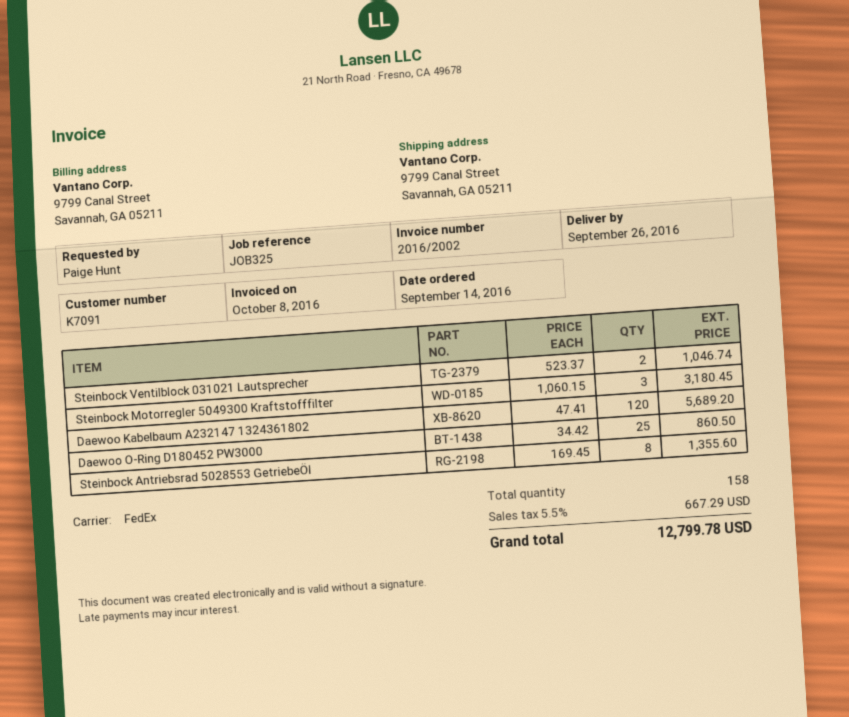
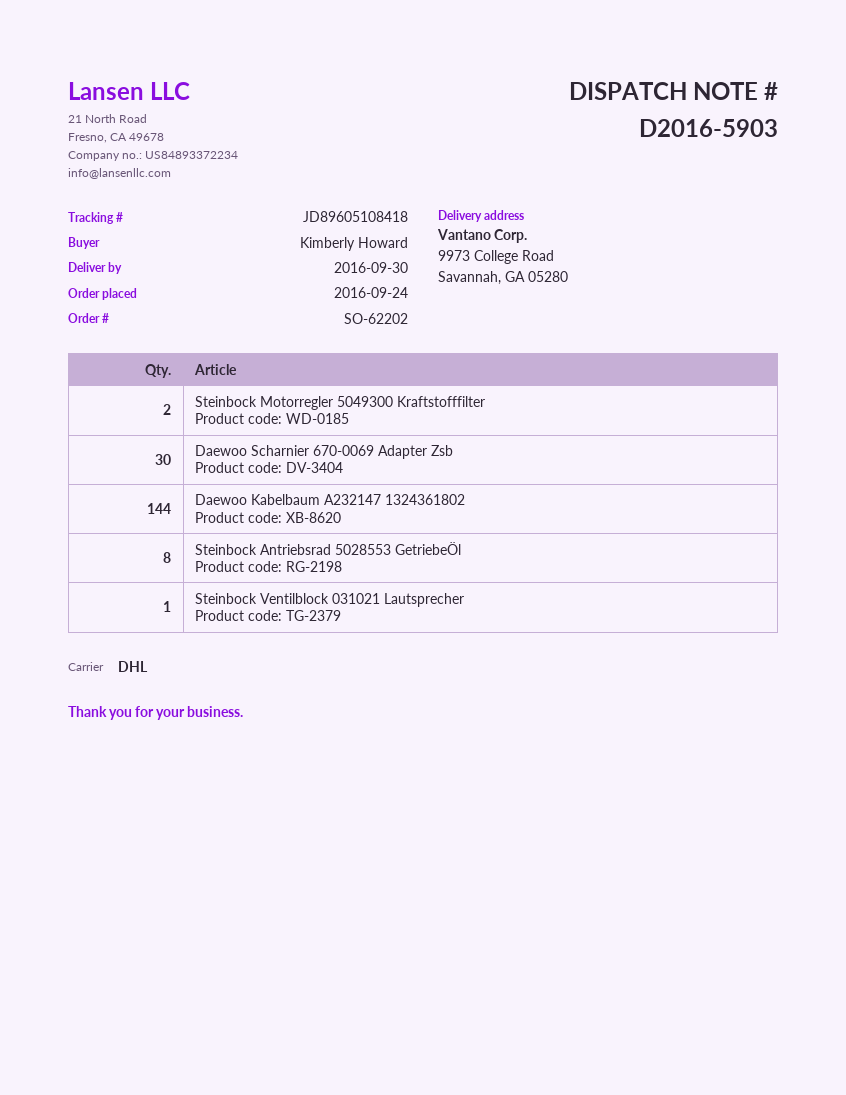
order date: 2016-09-14 -> 2016-09-24
delivery date: 2016-09-26 -> 2016-09-30
ordered by: Paige Hunt -> Kimberly Howard
shipping method: FedEx -> DHL
ship to: 9799 Canal Street, Savannah, GA 05211 -> 9973 College Road, Savannah, GA 05280
Steinbock Ventilblock 031021 Lautsprecher: 2 -> 1
Steinbock Motorregler 5049300 Kraftstofffilter: 3 -> 2
Daewoo Kabelbaum A232147 1324361802: 120 -> 144
Daewoo O-Ring D180452 PW3000: 25 -> none
Daewoo Scharnier 670-0069 Adapter Zsb: none -> 30

